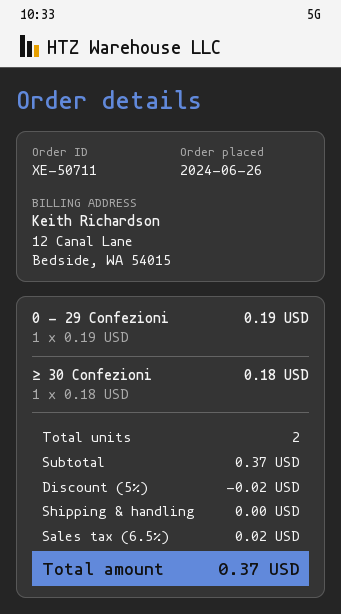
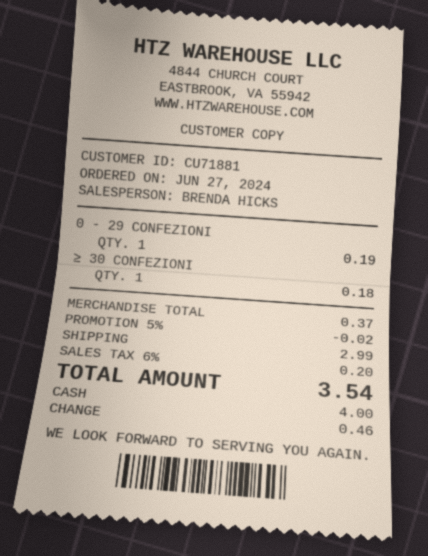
order date: 2024-06-26 -> 2024-06-27
shipping: 0.00 -> 2.99
tax: 6.5% = 0.02 -> 6% = 0.20
total: 0.37 -> 3.54

